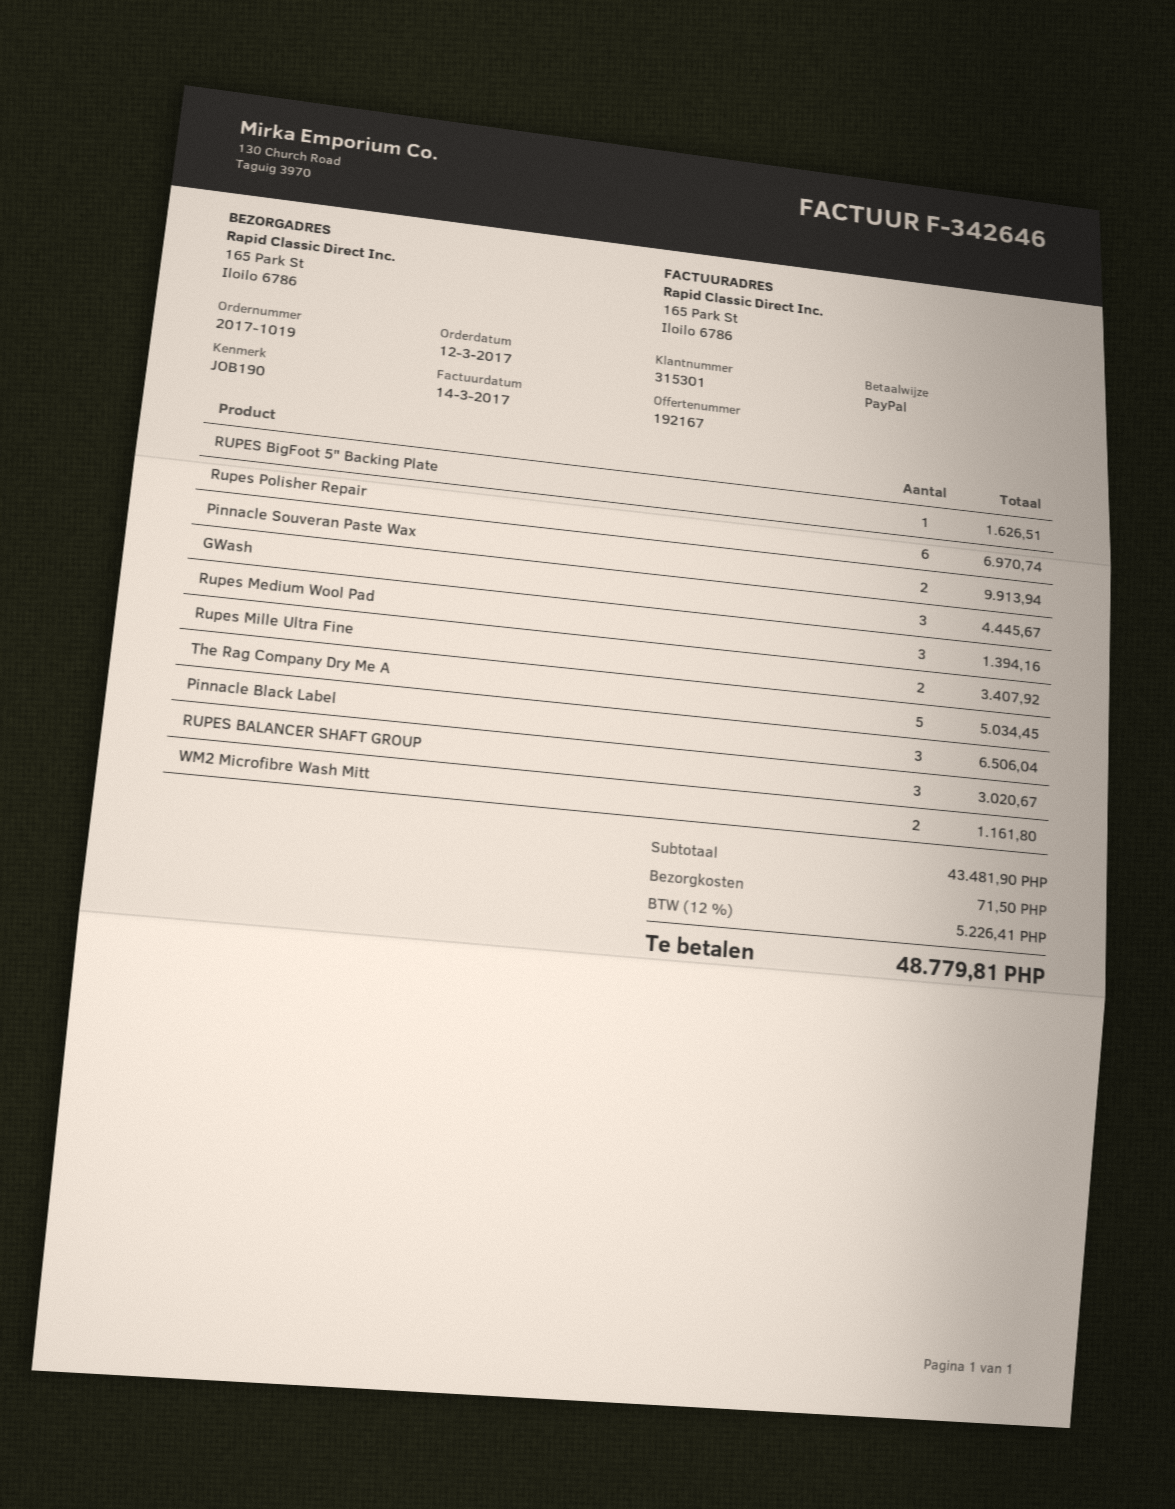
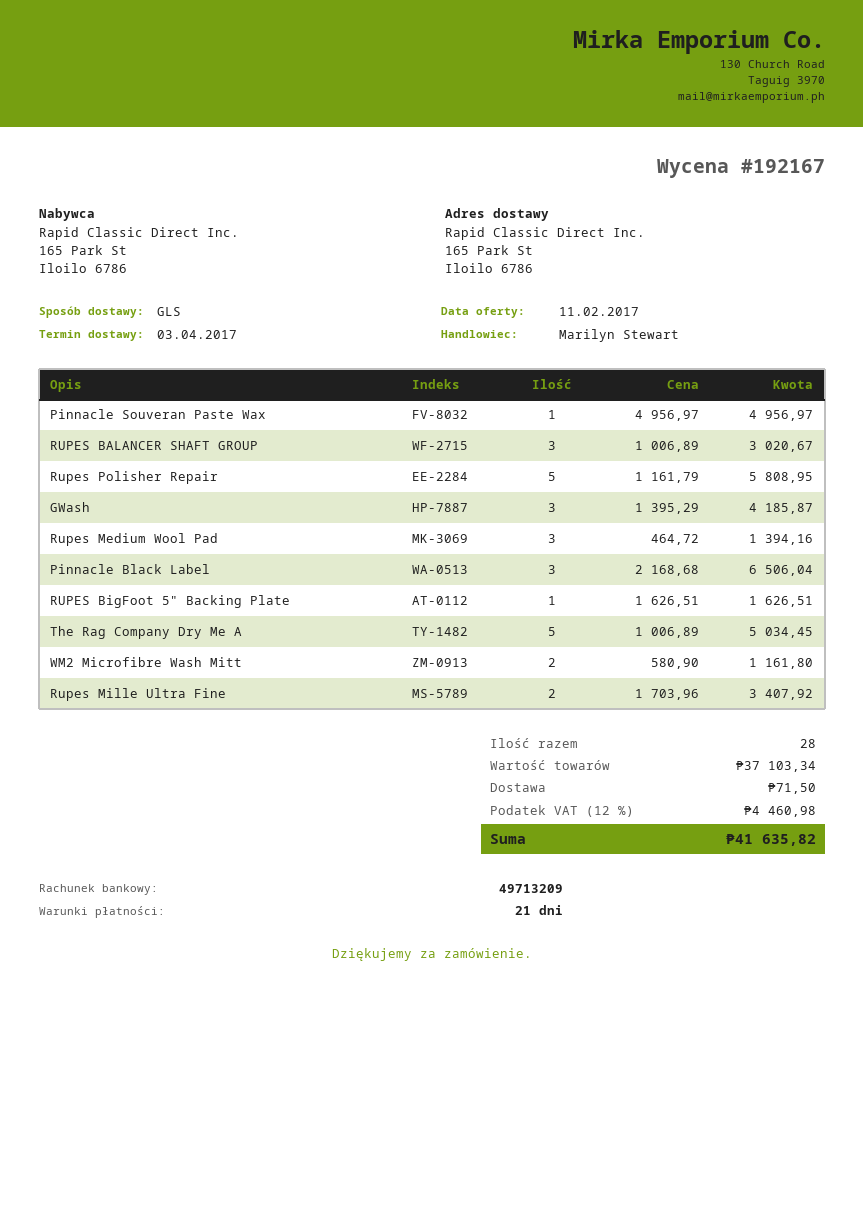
Rupes Polisher Repair: 6 for 6970.74 -> 5 for 5808.95
Pinnacle Souveran Paste Wax: 2 for 9913.94 -> 1 for 4956.97
GWash: 3 for 4445.67 -> 3 for 4185.87
subtotal: 43481.90 -> 37103.34
tax: 12% = 5226.41 -> 12% = 4460.98
total: 48779.81 -> 41635.82

